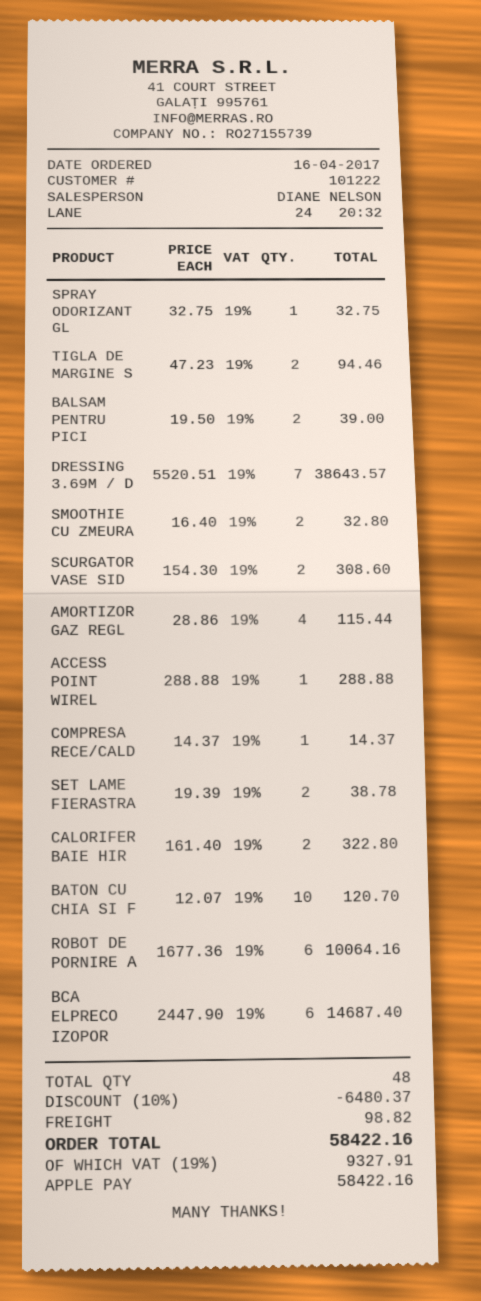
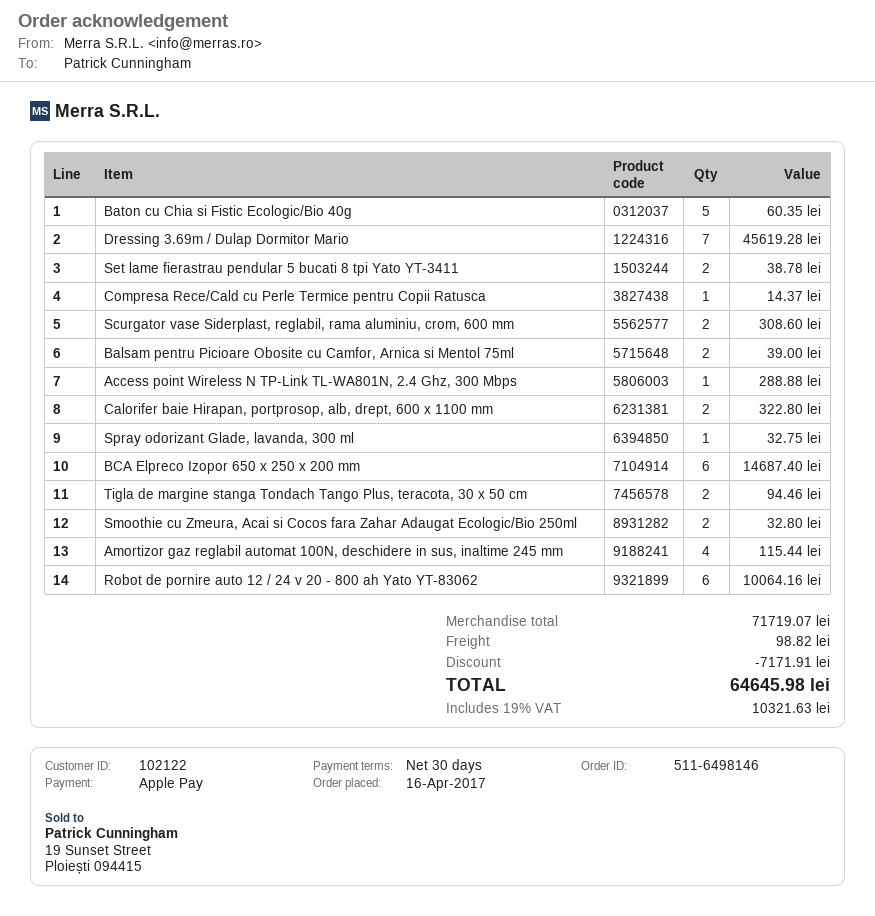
customer number: 101222 -> 102122
DRESSING 3.69M / D: 7 for 38643.57 -> 7 for 45619.28
BATON CU CHIA SI F: 10 for 120.70 -> 5 for 60.35
discount: 6480.37 -> 7171.91
tax: 19% = 9327.91 -> 19% = 10321.63
total: 58422.16 -> 64645.98

